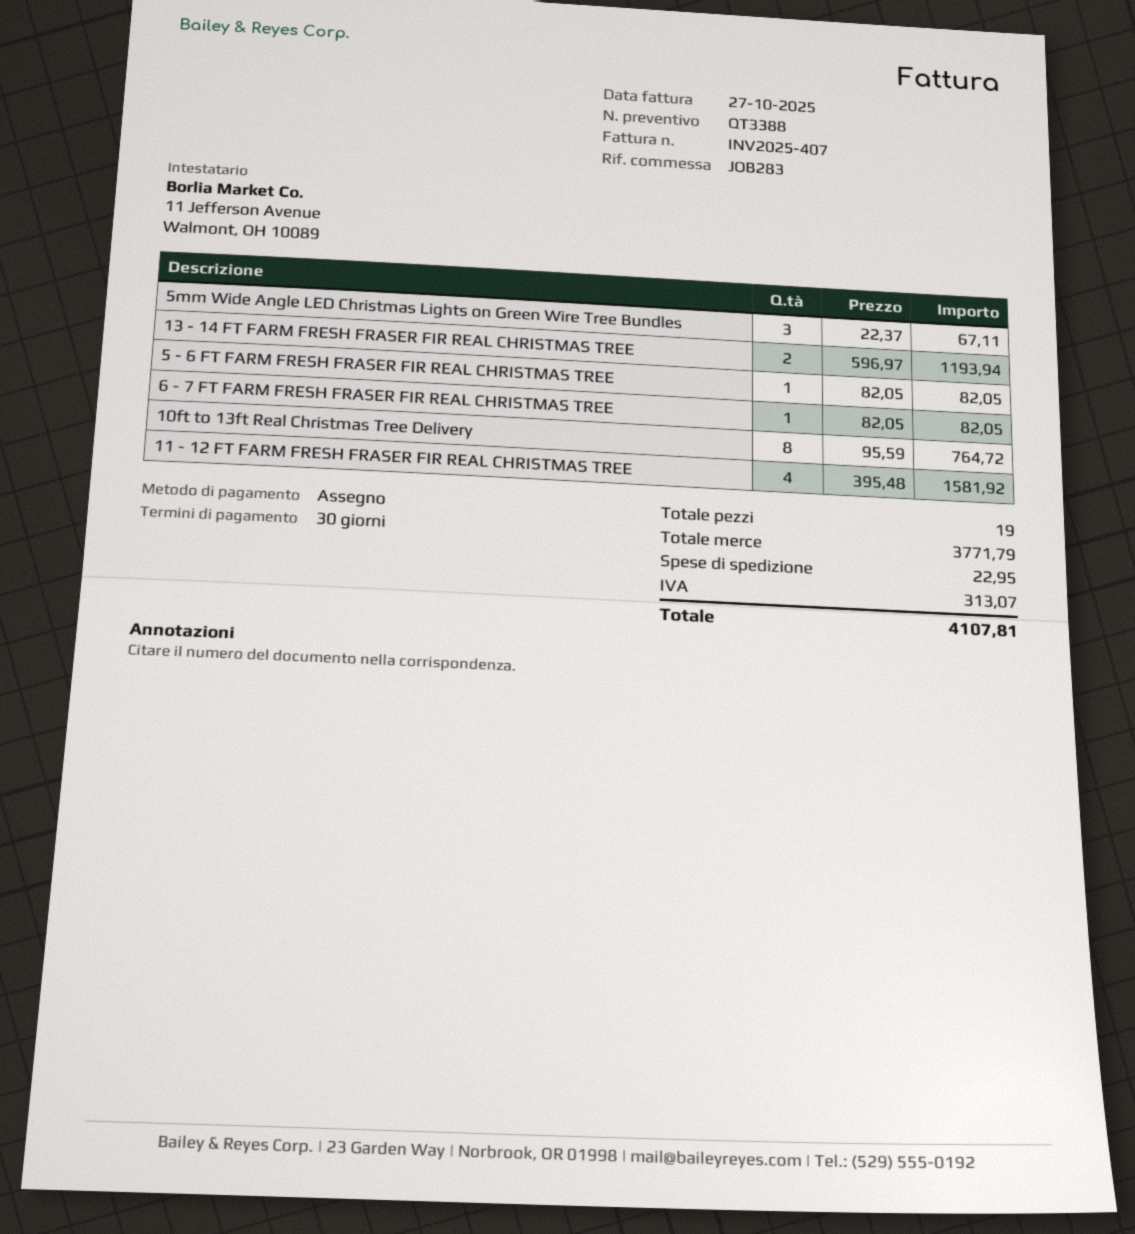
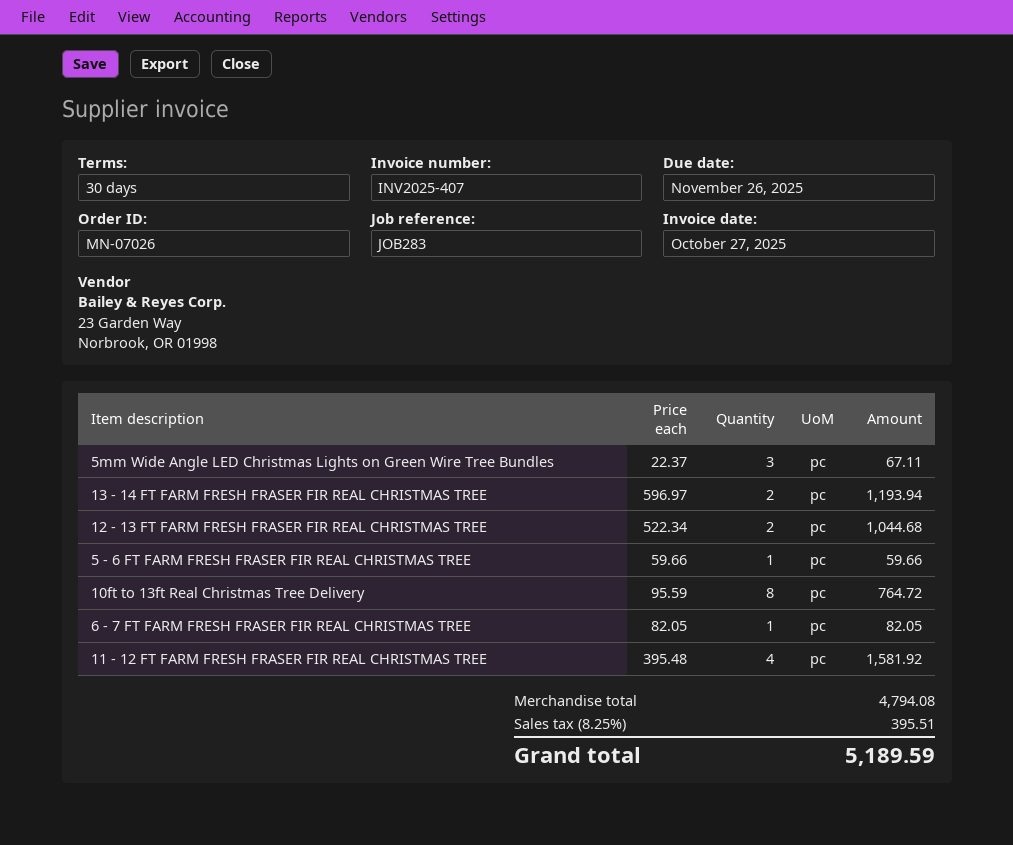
5 - 6 FT FARM FRESH FRASER FIR REAL CHRISTMAS TREE: 1 x 82.05 = 82.05 -> 1 x 59.66 = 59.66
12 - 13 FT FARM FRESH FRASER FIR REAL CHRISTMAS TREE: none -> 2 x 522.34 = 1044.68
subtotal: 3771.79 -> 4794.08
shipping: 22.95 -> none
tax: 313.07 -> 395.51
total: 4107.81 -> 5189.59

